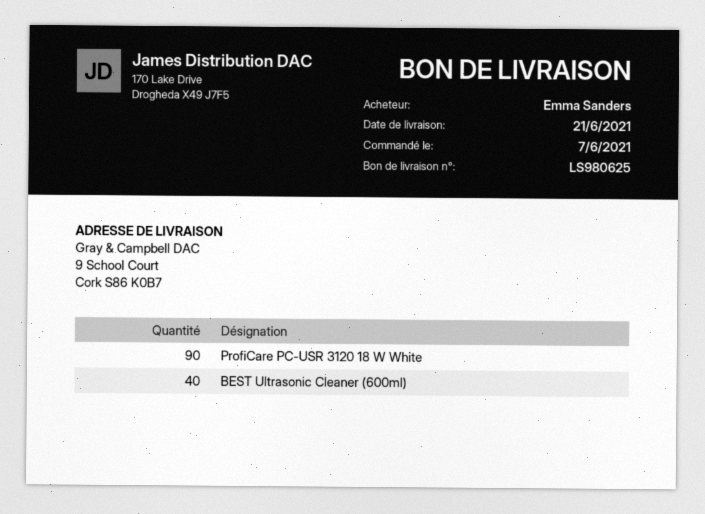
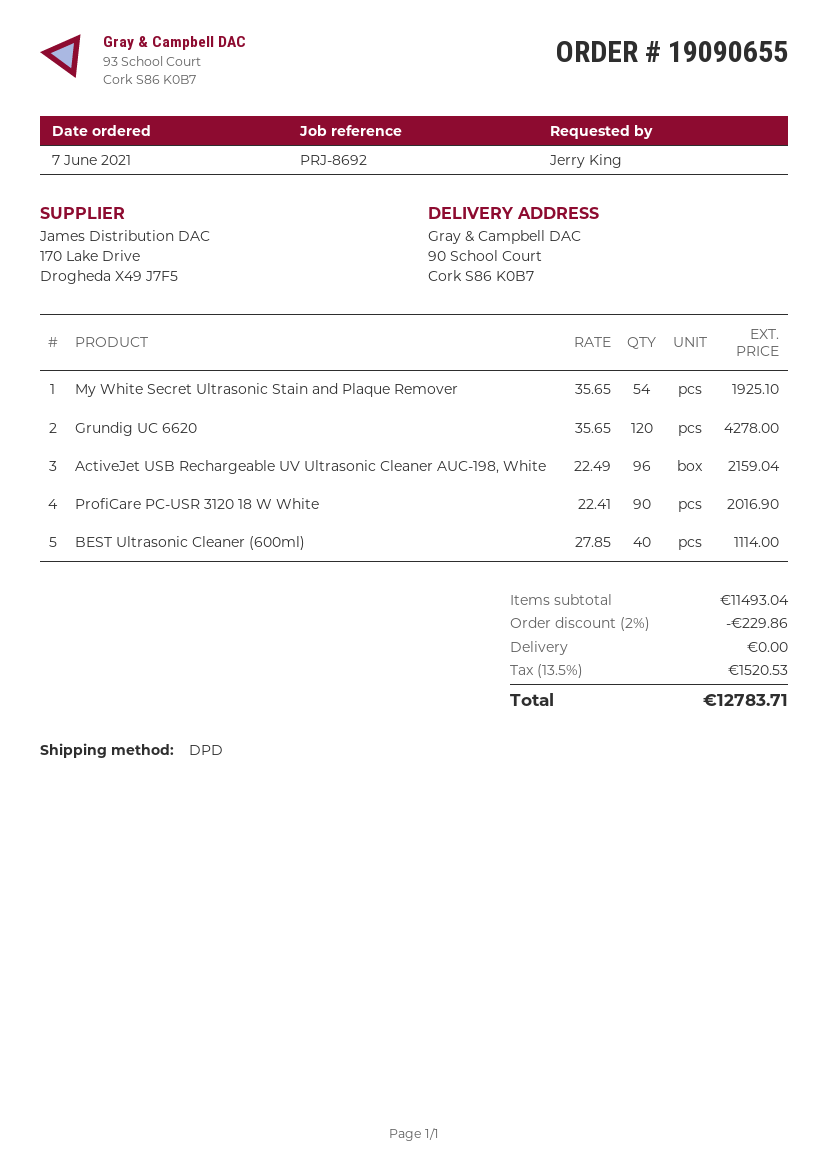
ordered by: Emma Sanders -> Jerry King
ship to: 9 School Court, Cork S86 K0B7 -> 90 School Court, Cork S86 K0B7
My White Secret Ultrasonic Stain and Plaque Remover: none -> 54
Grundig UC 6620: none -> 120
ActiveJet USB Rechargeable UV Ultrasonic Cleaner AUC-198, White: none -> 96

